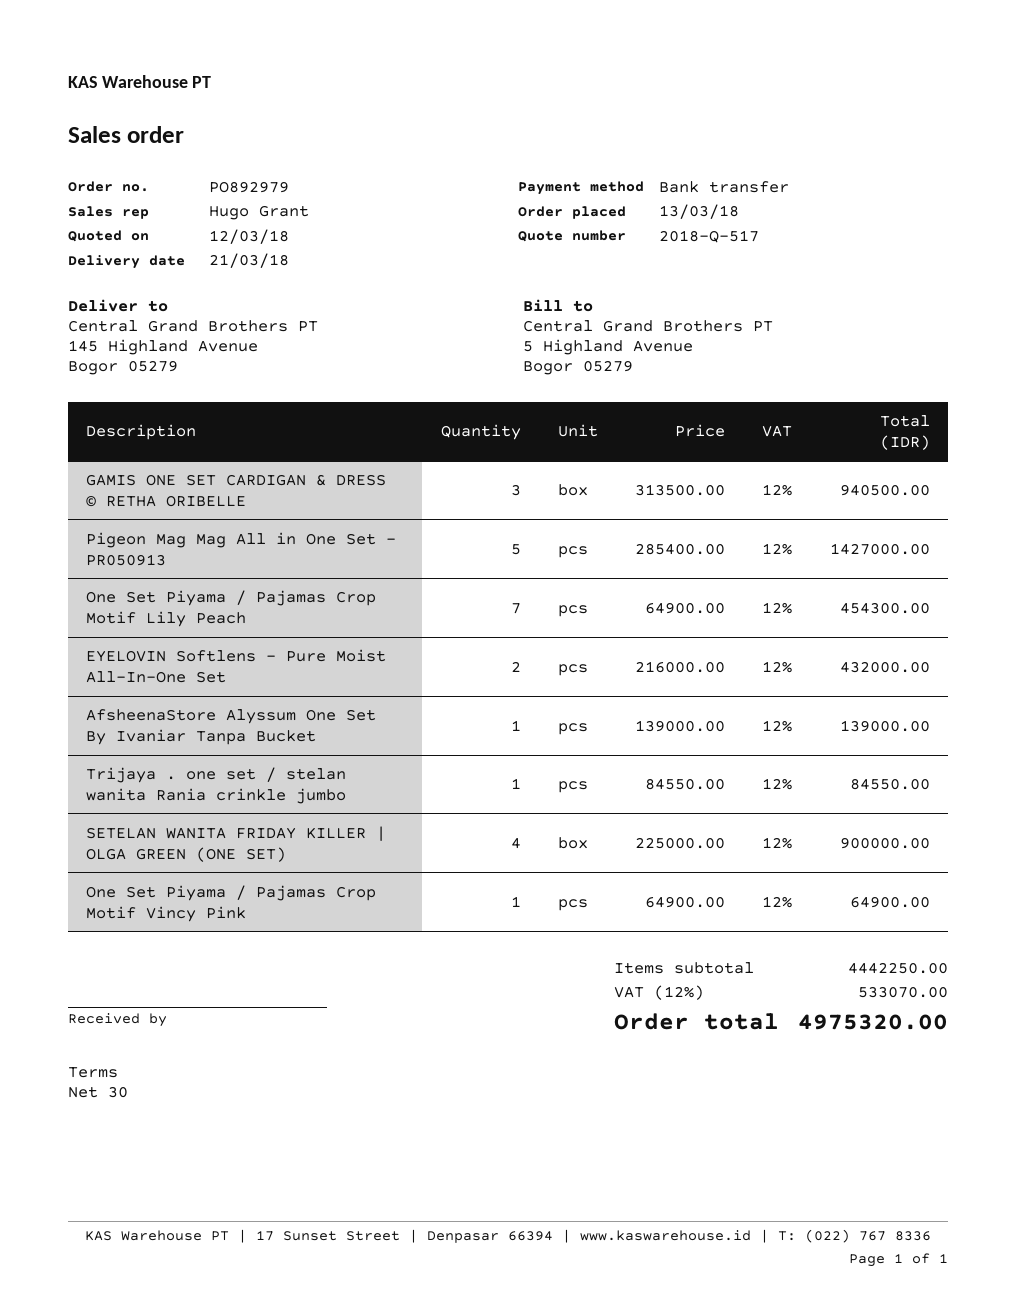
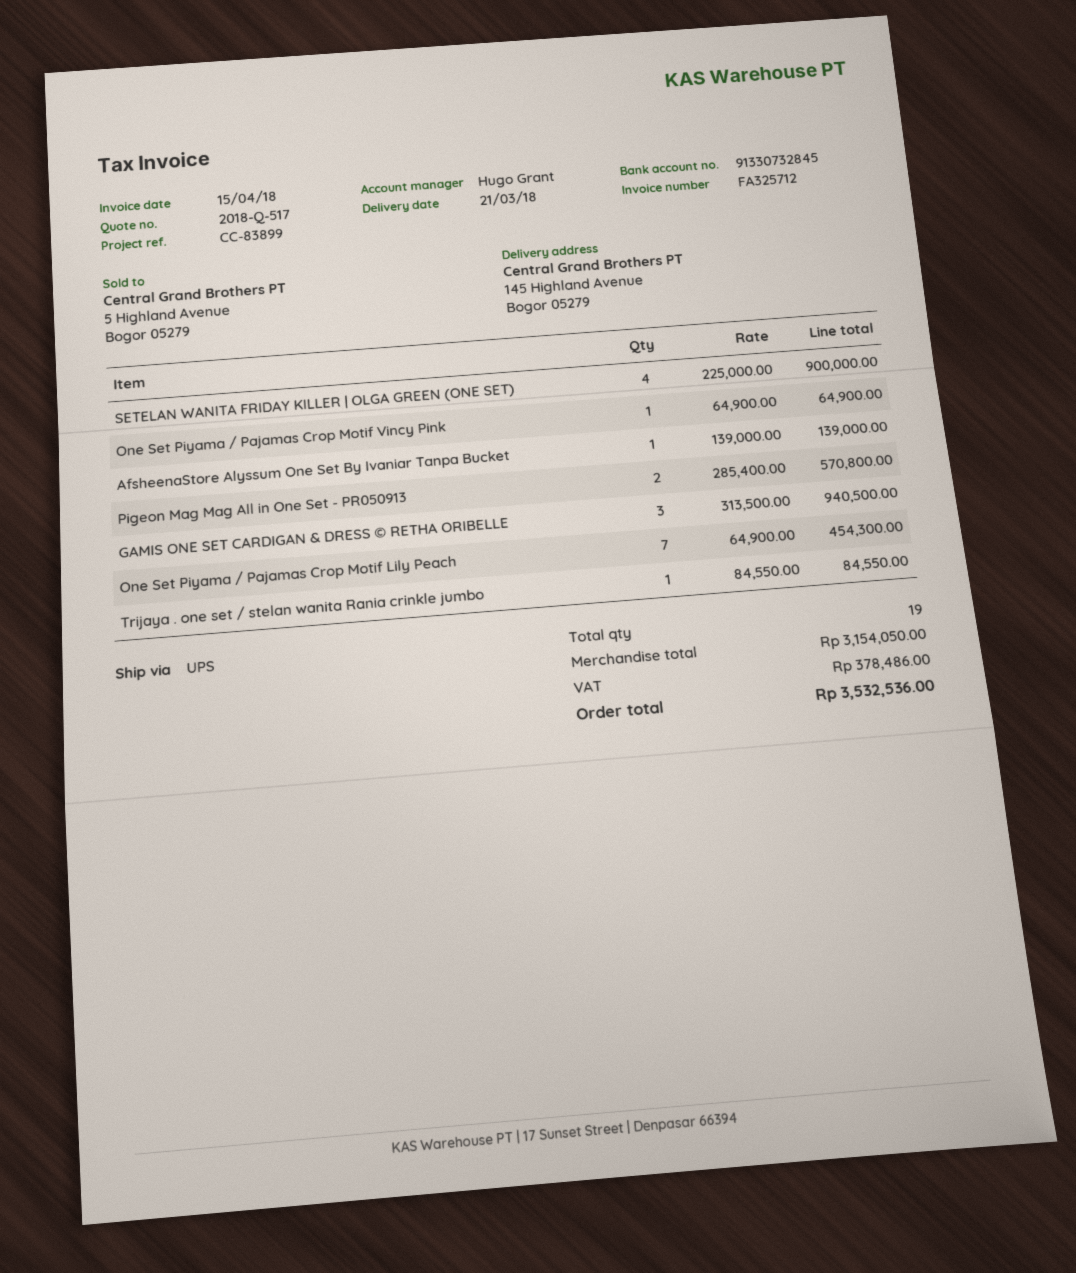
Pigeon Mag Mag All in One Set - PR050913: 5 x 285400.00 = 1427000.00 -> 2 x 285400.00 = 570800.00
EYELOVIN Softlens - Pure Moist All-In-One Set: 2 x 216000.00 = 432000.00 -> none
subtotal: 4442250.00 -> 3154050.00
tax: 533070.00 -> 378486.00
total: 4975320.00 -> 3532536.00

